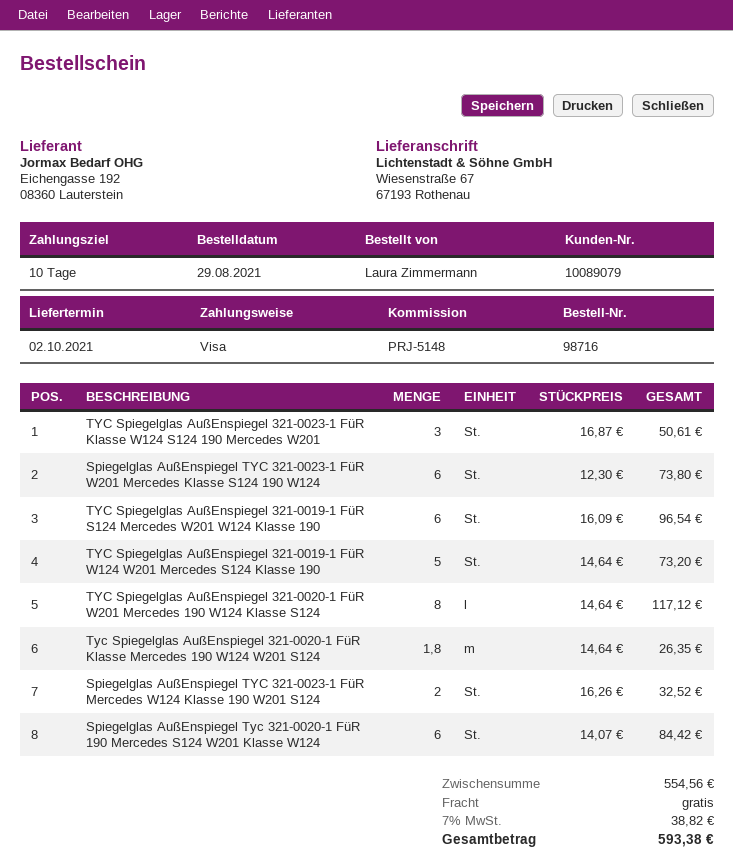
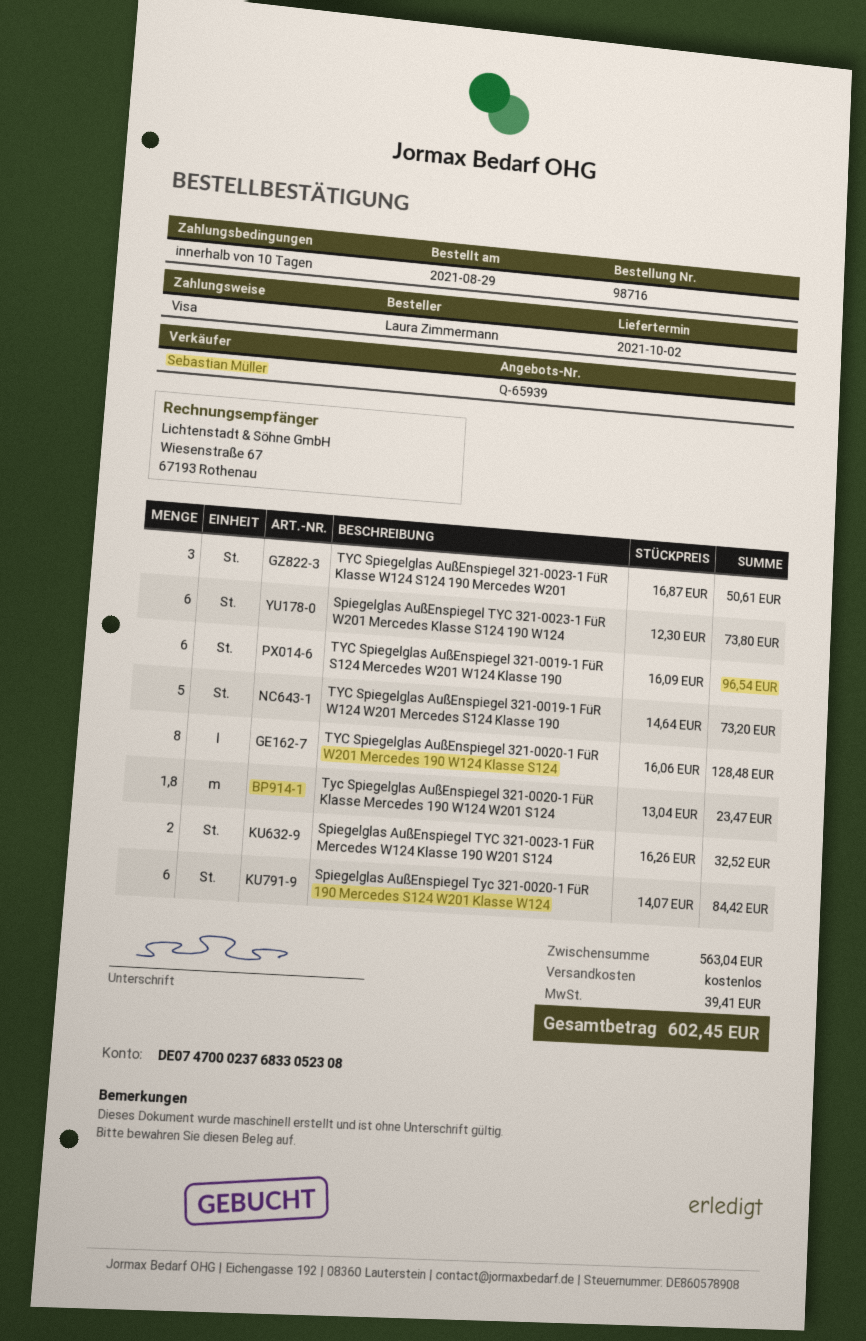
TYC Spiegelglas AußEnspiegel 321-0020-1 FüR W201 Mercedes 190 W124 Klasse S124: 8 x 14.64 = 117.12 -> 8 x 16.06 = 128.48
Tyc Spiegelglas AußEnspiegel 321-0020-1 FüR Klasse Mercedes 190 W124 W201 S124: 1.8 x 14.64 = 26.35 -> 1.8 x 13.04 = 23.47
subtotal: 554.56 -> 563.04
tax: 38.82 -> 39.41
total: 593.38 -> 602.45

